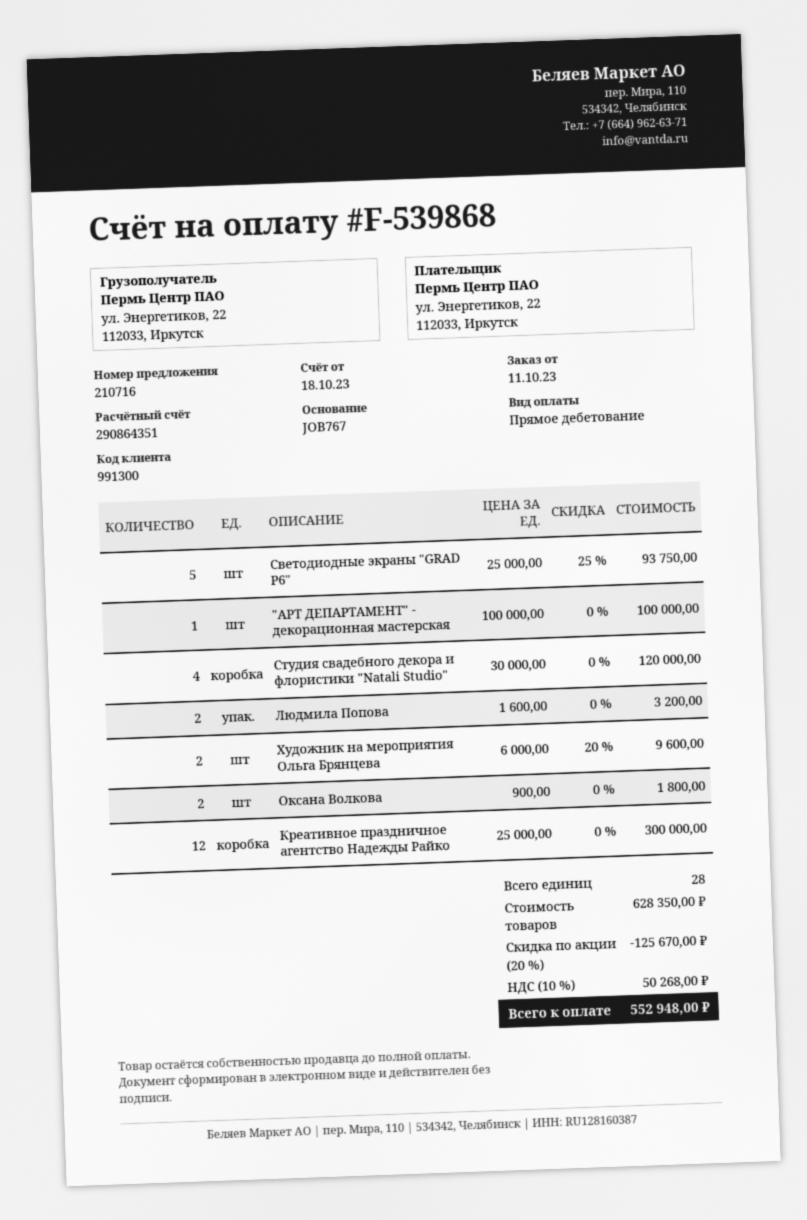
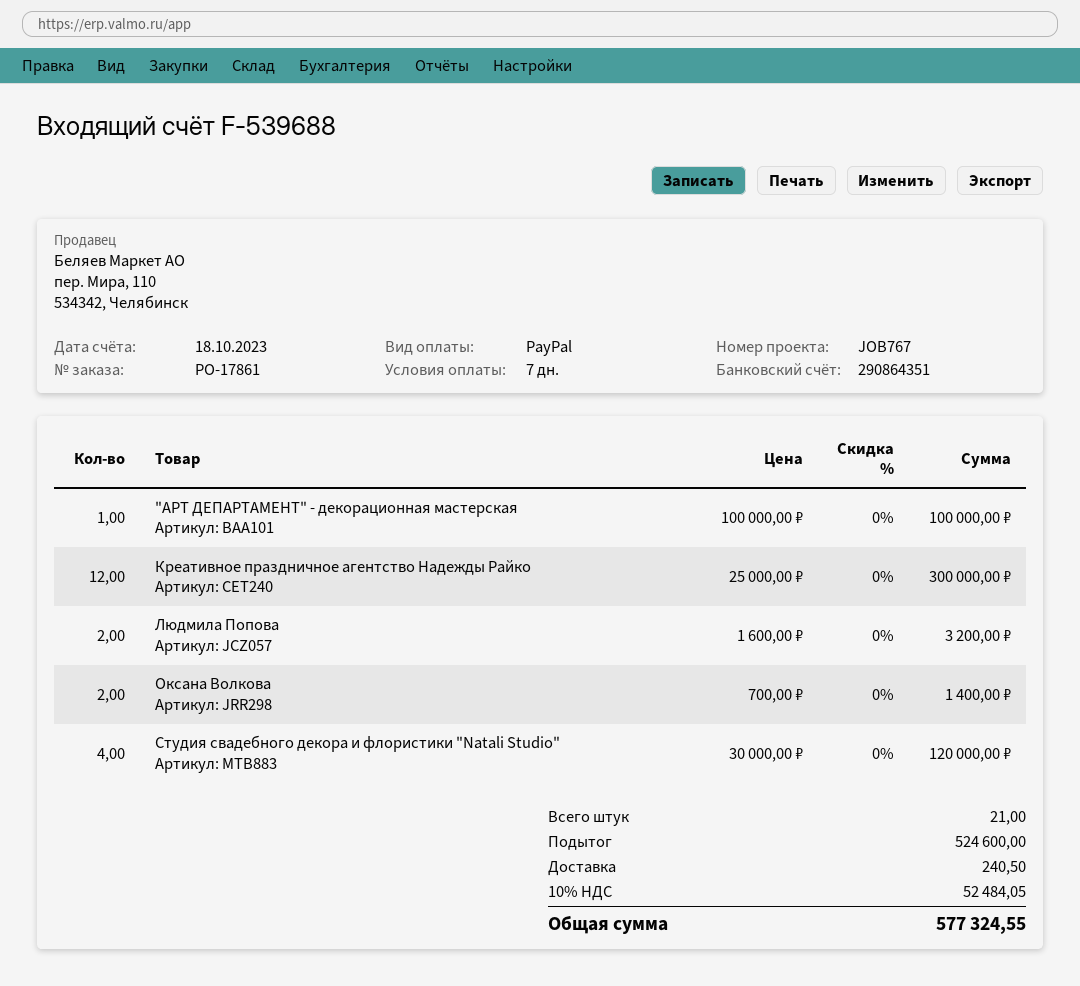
invoice number: F-539868 -> F-539688
payment method: direct debit -> PayPal
Светодиодные экраны "GRAD P6": 5 x 25000.00 - 25% = 93750.00 -> none
Художник на мероприятия Ольга Брянцева: 2 x 6000.00 - 20% = 9600.00 -> none
Оксана Волкова: 2 x 900.00 = 1800.00 -> 2 x 700.00 = 1400.00
total quantity: 28 -> 21
subtotal: 628350.00 -> 524600.00
discount: 20% = 125670.00 -> none
shipping: none -> 240.50
tax: 10% = 50268.00 -> 10% = 52484.05
total: 552948.00 -> 577324.55

